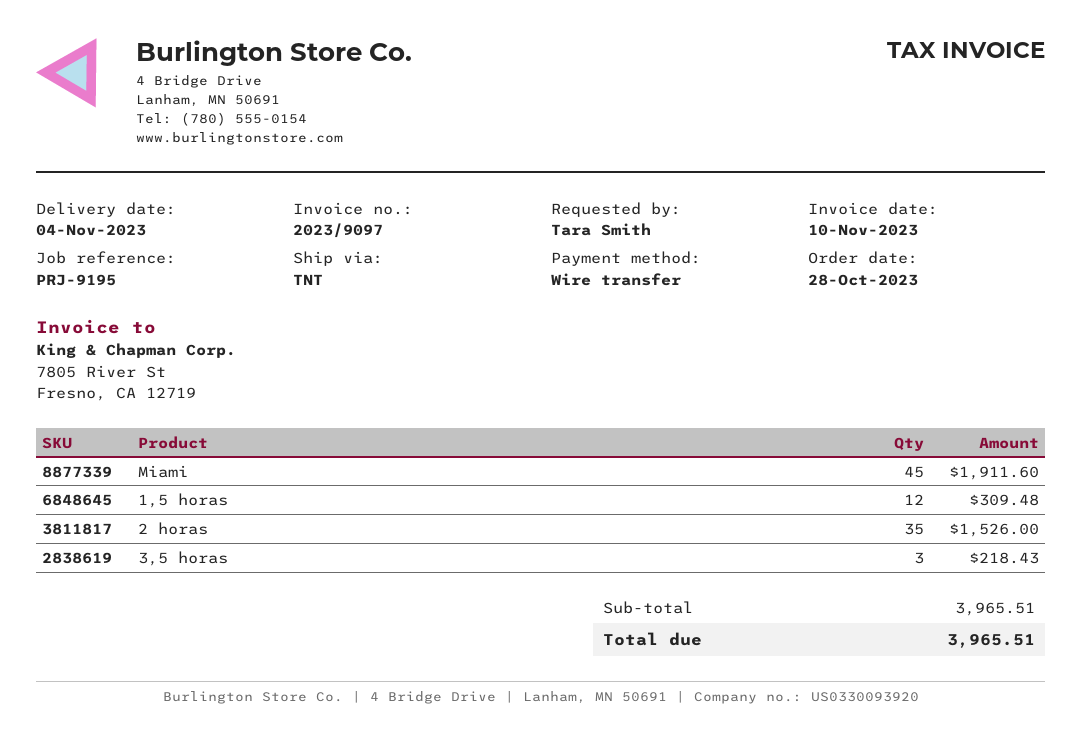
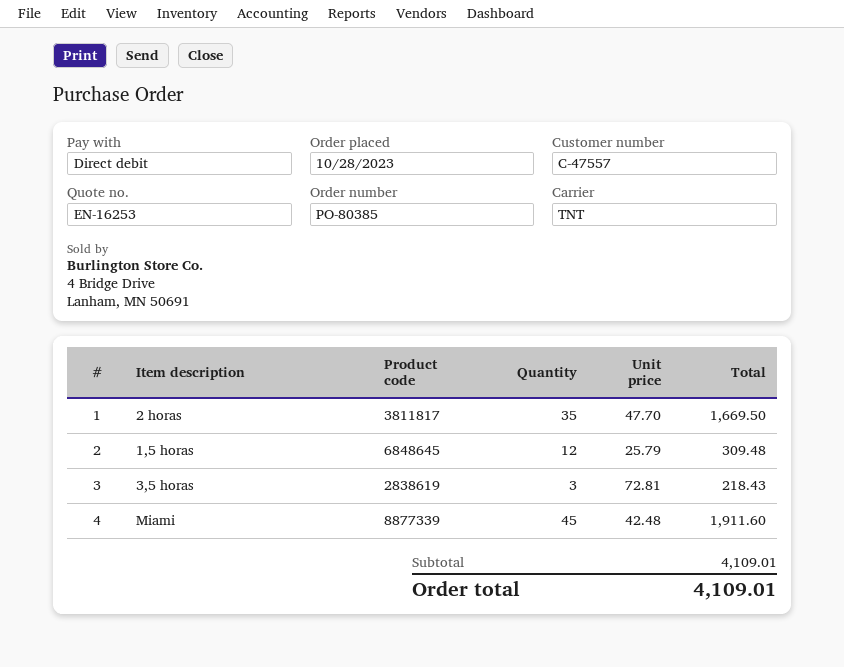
payment method: bank transfer -> direct debit
2 horas: 35 for 1526.00 -> 35 for 1669.50
subtotal: 3965.51 -> 4109.01
total: 3965.51 -> 4109.01

